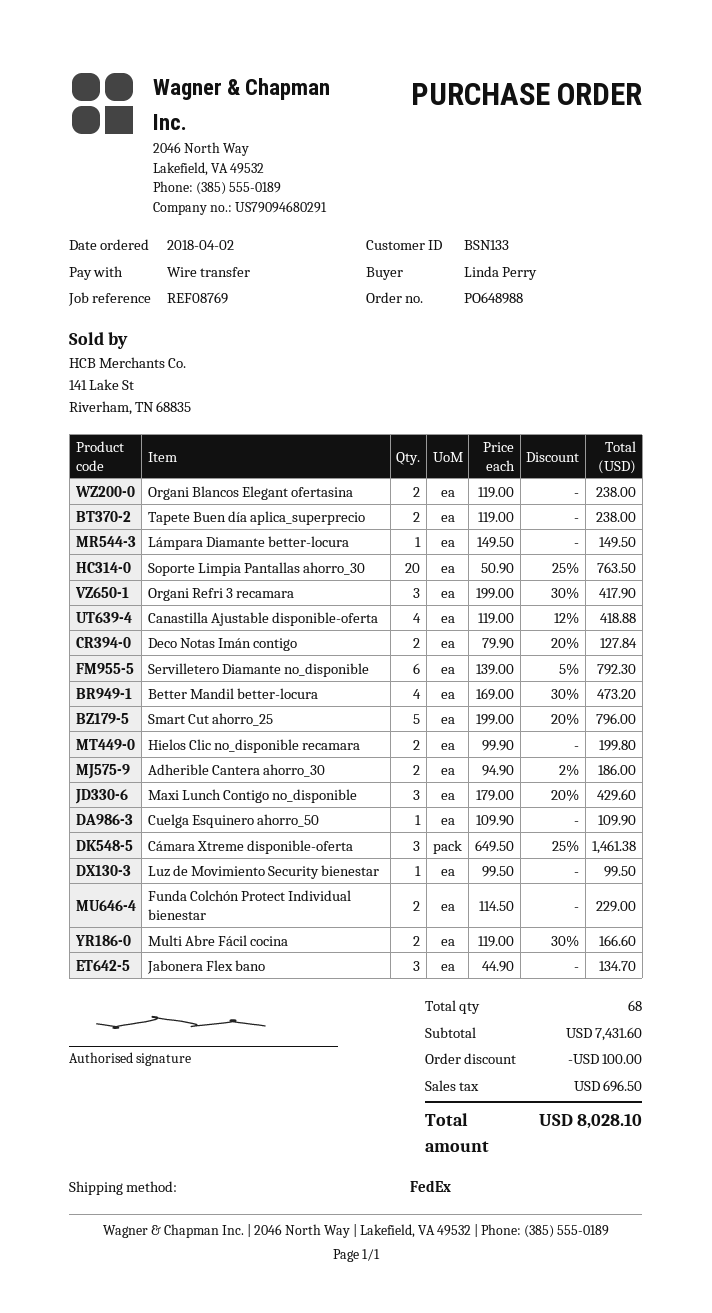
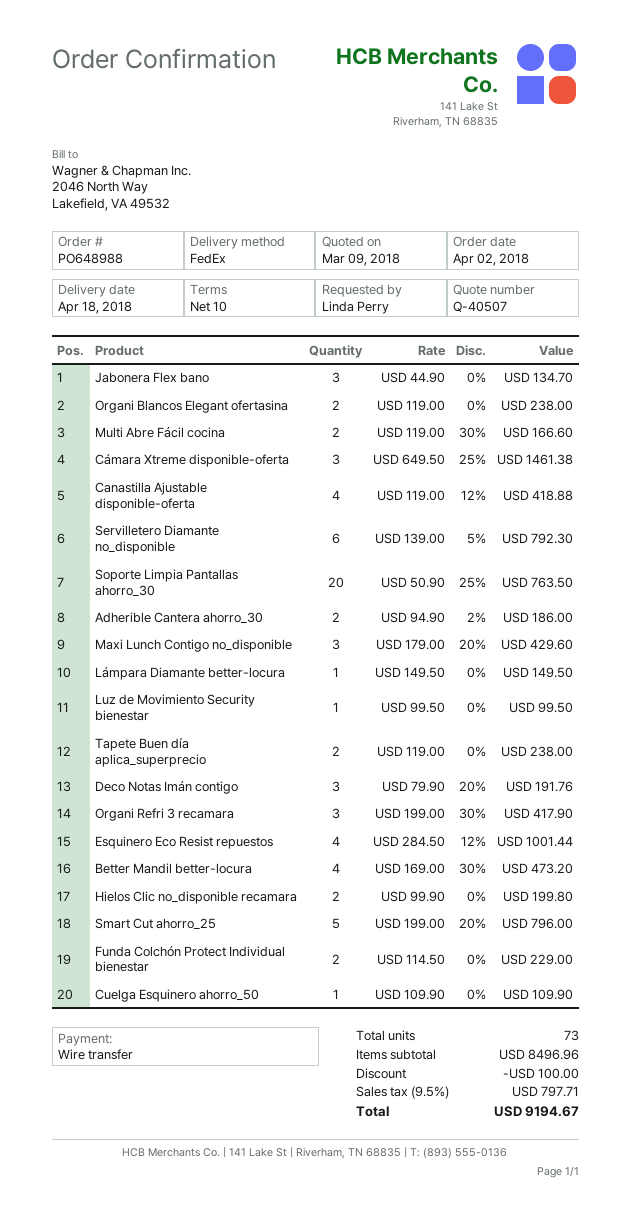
Deco Notas Imán contigo: 2 x 79.90 - 20% = 127.84 -> 3 x 79.90 - 20% = 191.76
Esquinero Eco Resist repuestos: none -> 4 x 284.50 - 12% = 1001.44
total quantity: 68 -> 73
subtotal: 7431.60 -> 8496.96
tax: 696.50 -> 797.71
total: 8028.10 -> 9194.67

